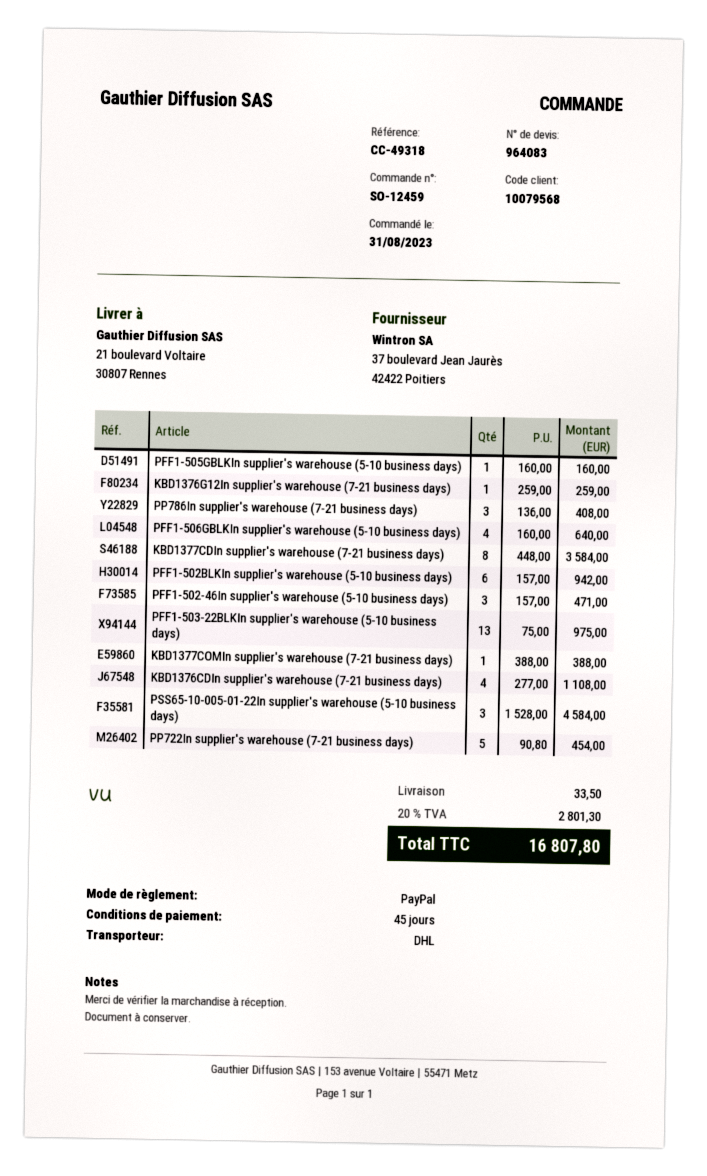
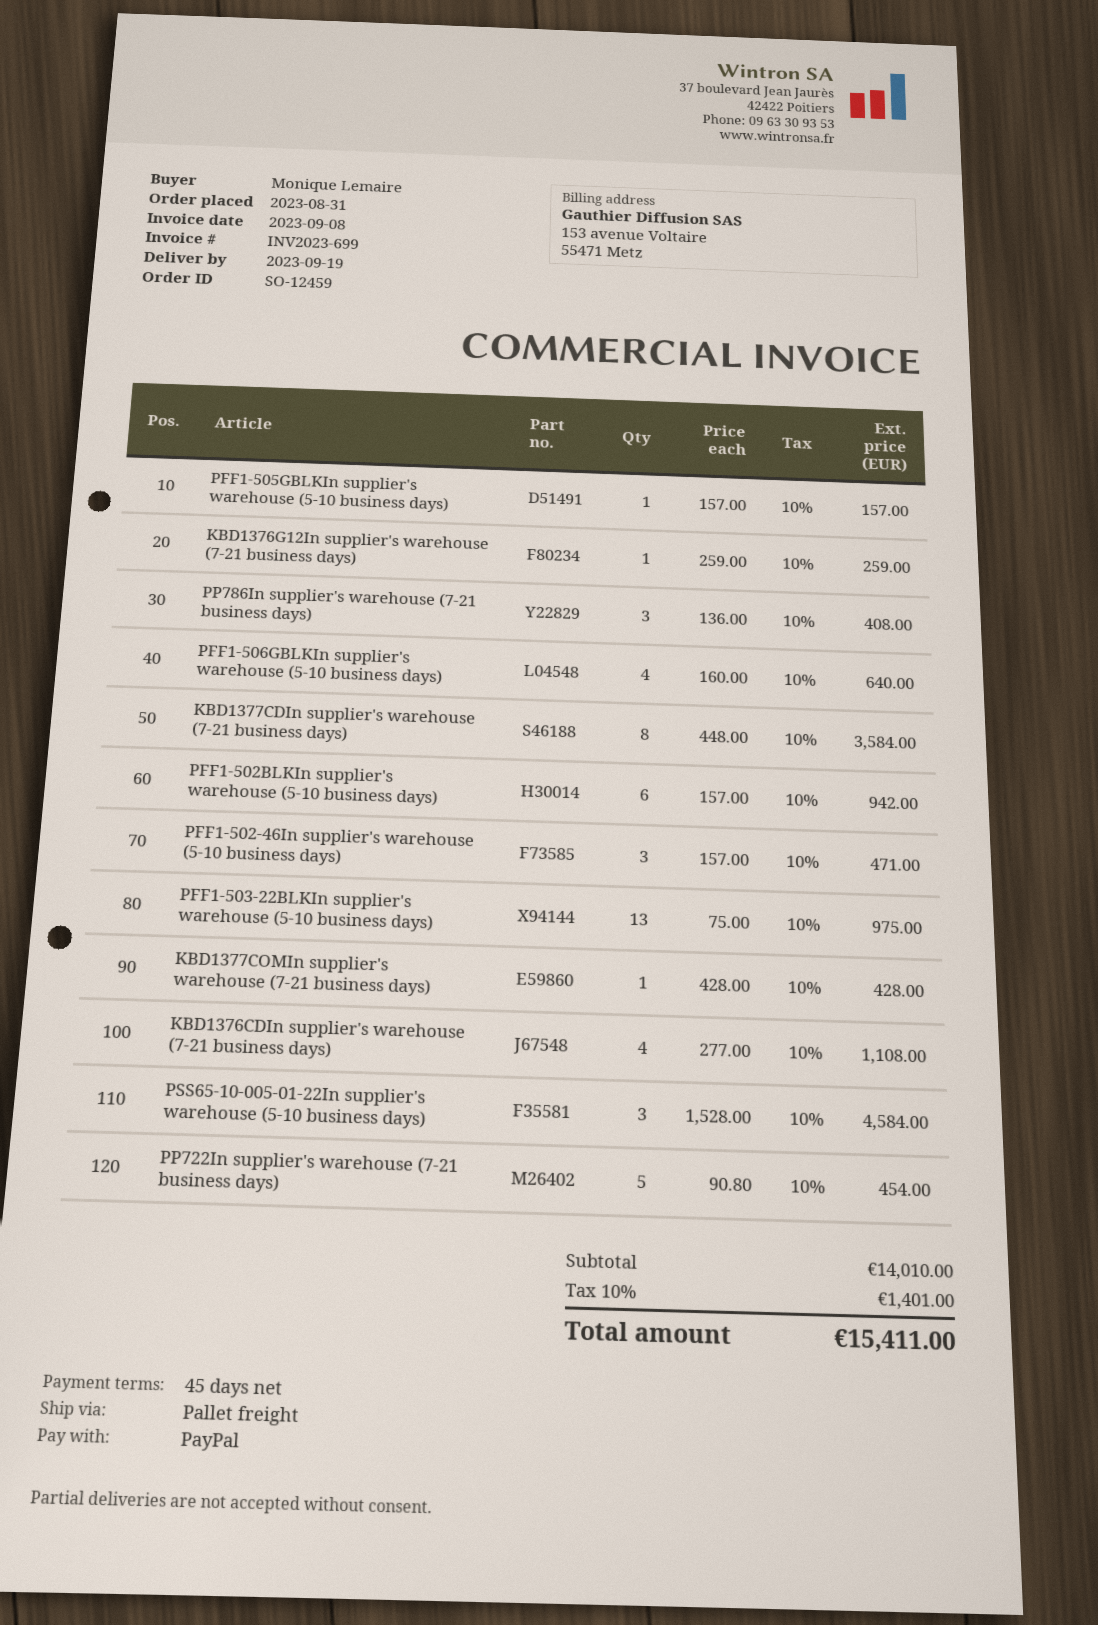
shipping method: DHL -> pallet freight
PFF1-505GBLKIn supplier's warehouse (5-10 business days): 1 x 160.00 = 160.00 -> 1 x 157.00 = 157.00
KBD1377COMIn supplier's warehouse (7-21 business days): 1 x 388.00 = 388.00 -> 1 x 428.00 = 428.00
shipping: 33.50 -> none
tax: 20% = 2801.30 -> 10% = 1401.00
total: 16807.80 -> 15411.00

